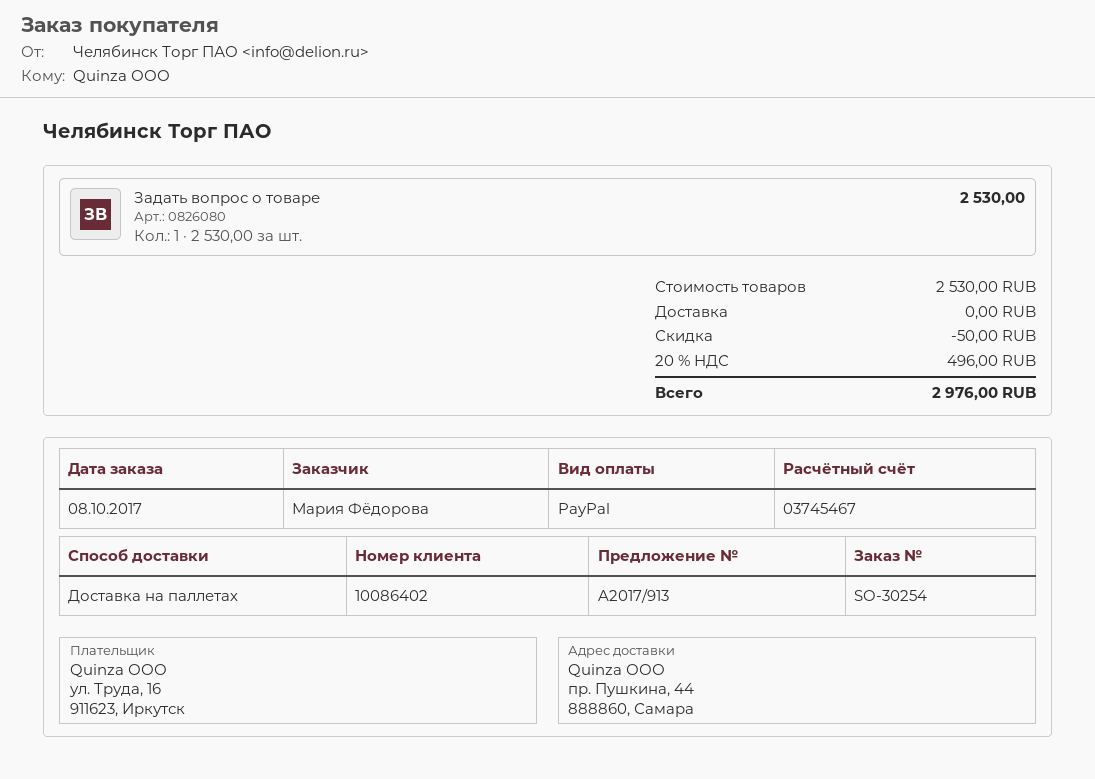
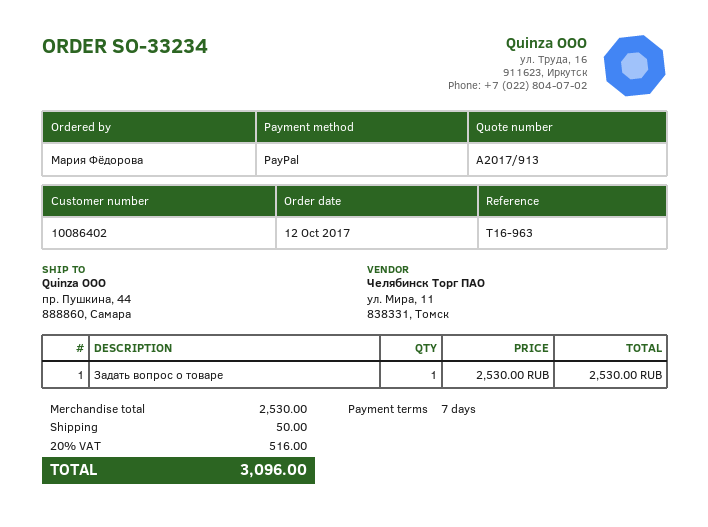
order number: SO-30254 -> SO-33234
order date: 2017-10-08 -> 2017-10-12
discount: 50.00 -> none
shipping: 0.00 -> 50.00
tax: 20% = 496.00 -> 20% = 516.00
total: 2976.00 -> 3096.00

